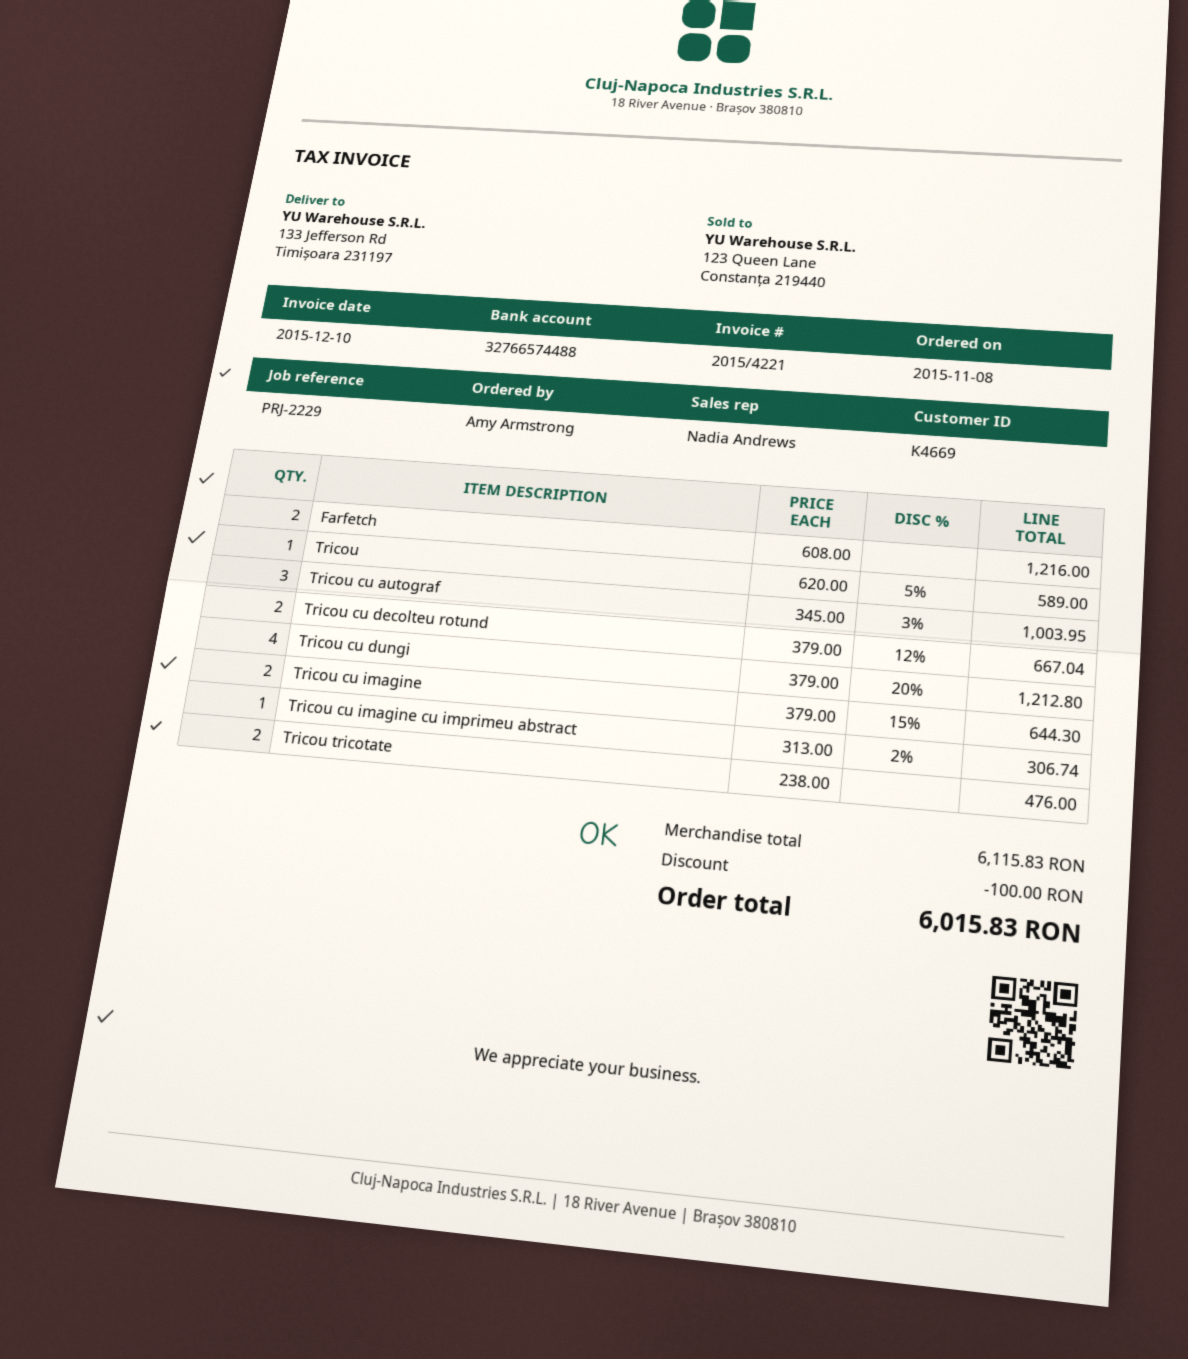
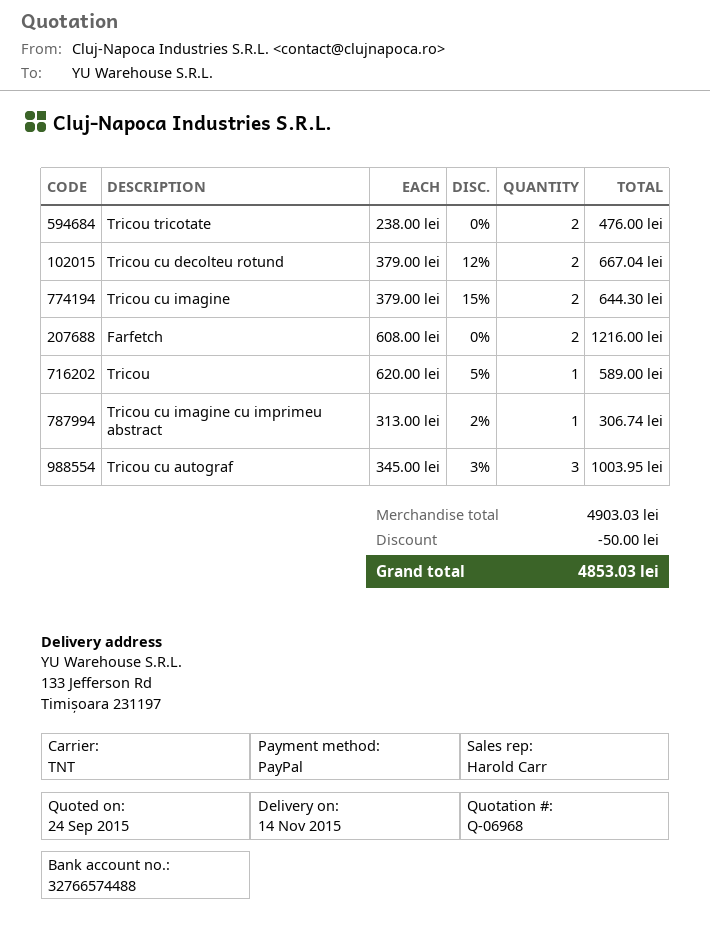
sales rep: Nadia Andrews -> Harold Carr
Tricou cu dungi: 4 x 379.00 - 20% = 1212.80 -> none
subtotal: 6115.83 -> 4903.03
discount: 100.00 -> 50.00
total: 6015.83 -> 4853.03

